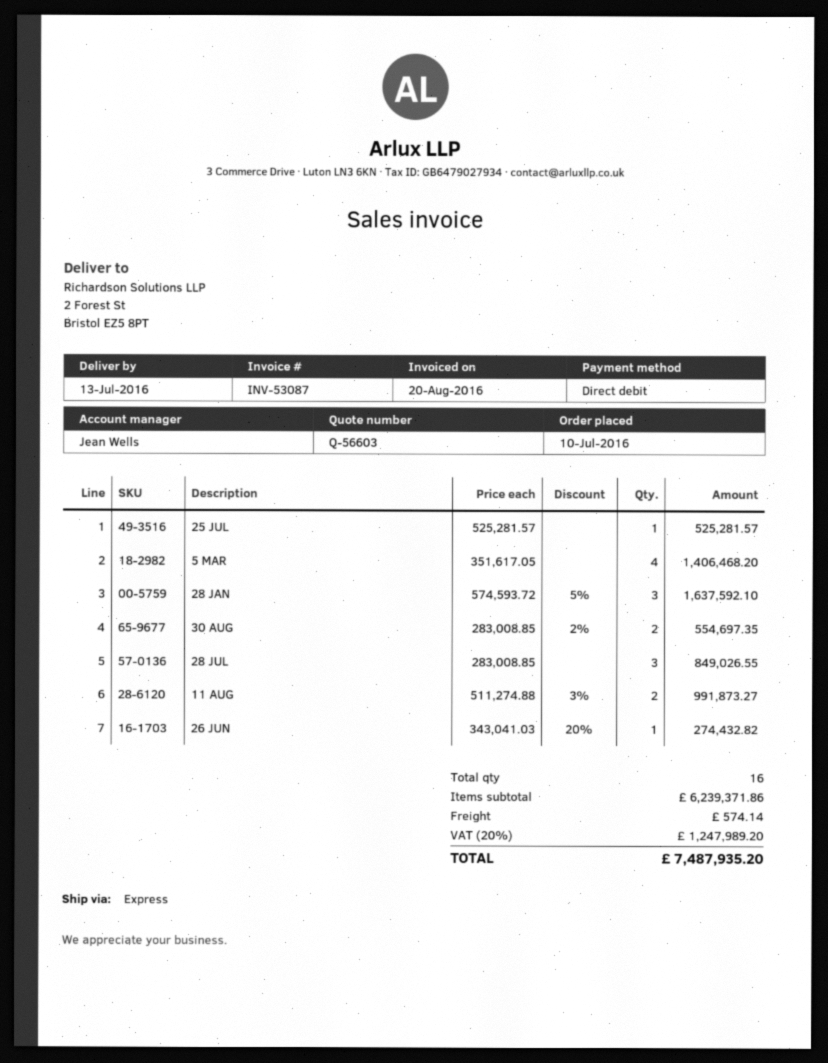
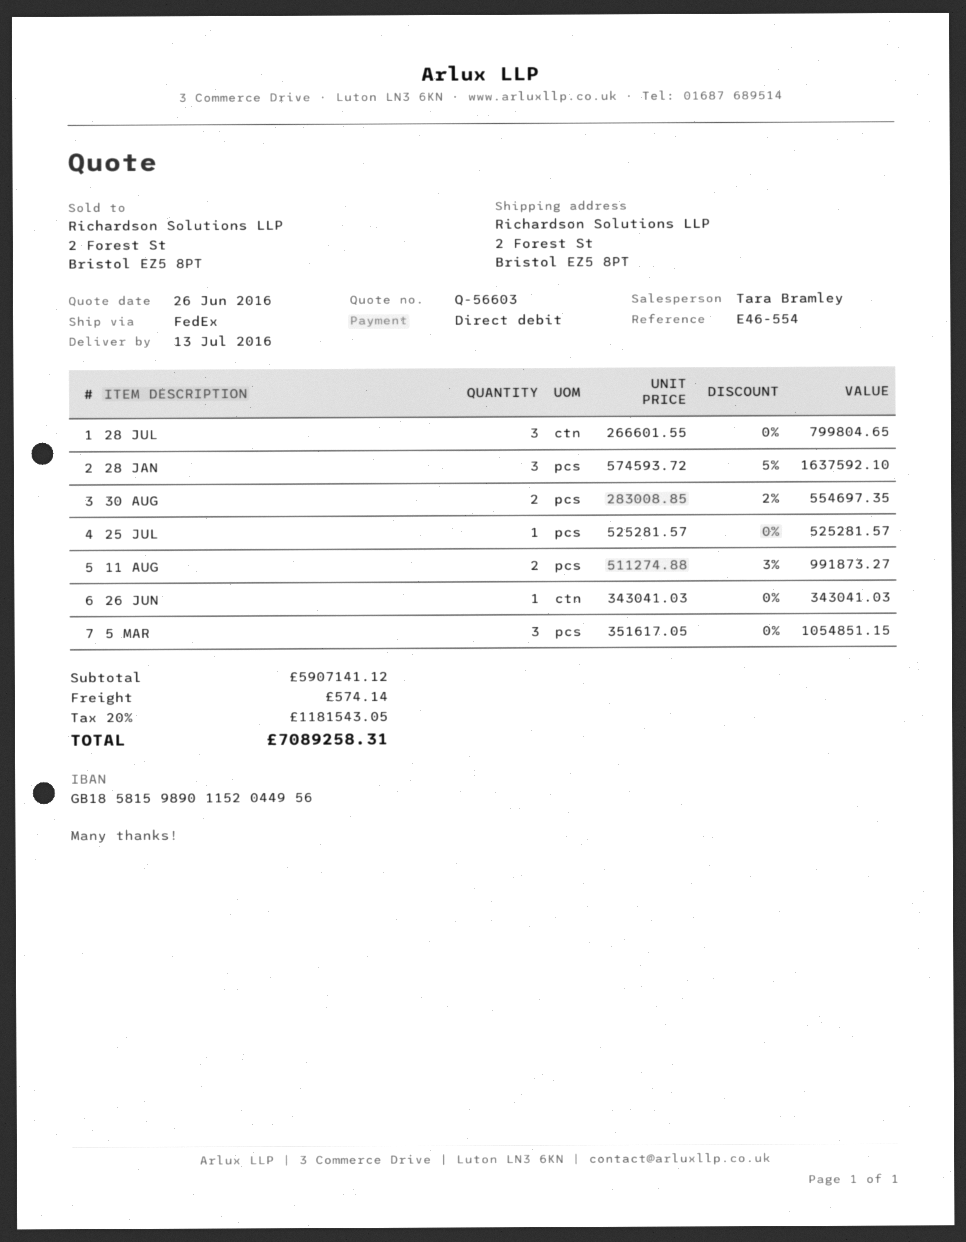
sales rep: Jean Wells -> Tara Bramley
shipping method: express -> FedEx
5 MAR: 4 x 351617.05 = 1406468.20 -> 3 x 351617.05 = 1054851.15
28 JUL: 3 x 283008.85 = 849026.55 -> 3 x 266601.55 = 799804.65
26 JUN: 1 x 343041.03 - 20% = 274432.82 -> 1 x 343041.03 = 343041.03
subtotal: 6239371.86 -> 5907141.12
tax: 20% = 1247989.20 -> 20% = 1181543.05
total: 7487935.20 -> 7089258.31

